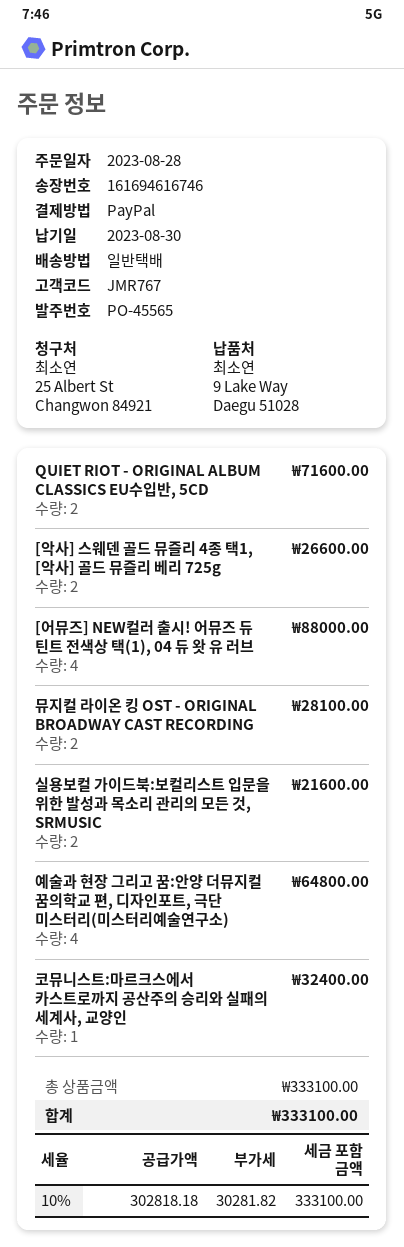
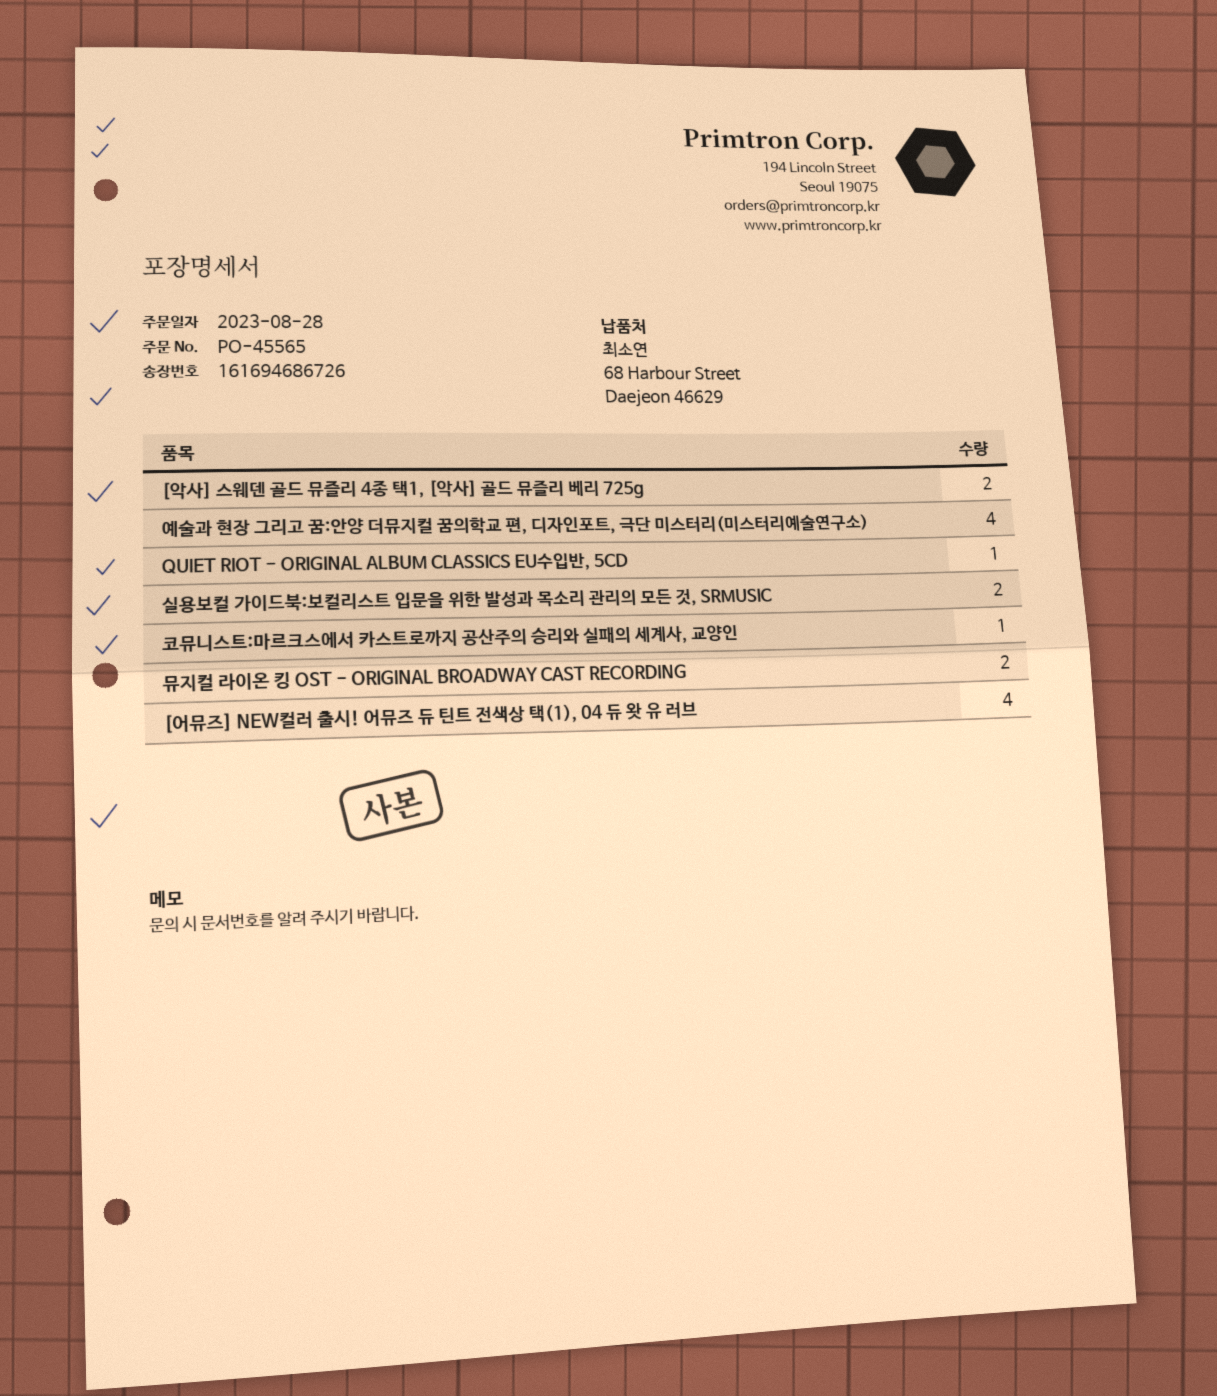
tracking number: 161694616746 -> 161694686726
ship to: 9 Lake Way, Daegu 51028 -> 68 Harbour Street, Daejeon 46629
QUIET RIOT - ORIGINAL ALBUM CLASSICS EU수입반, 5CD: 2 -> 1

